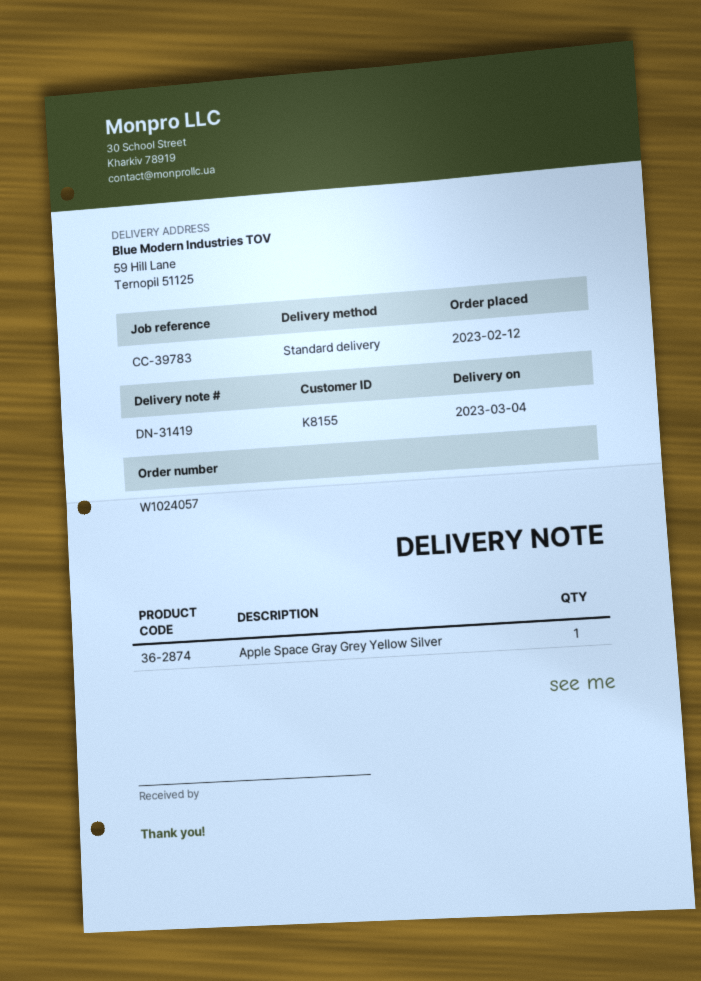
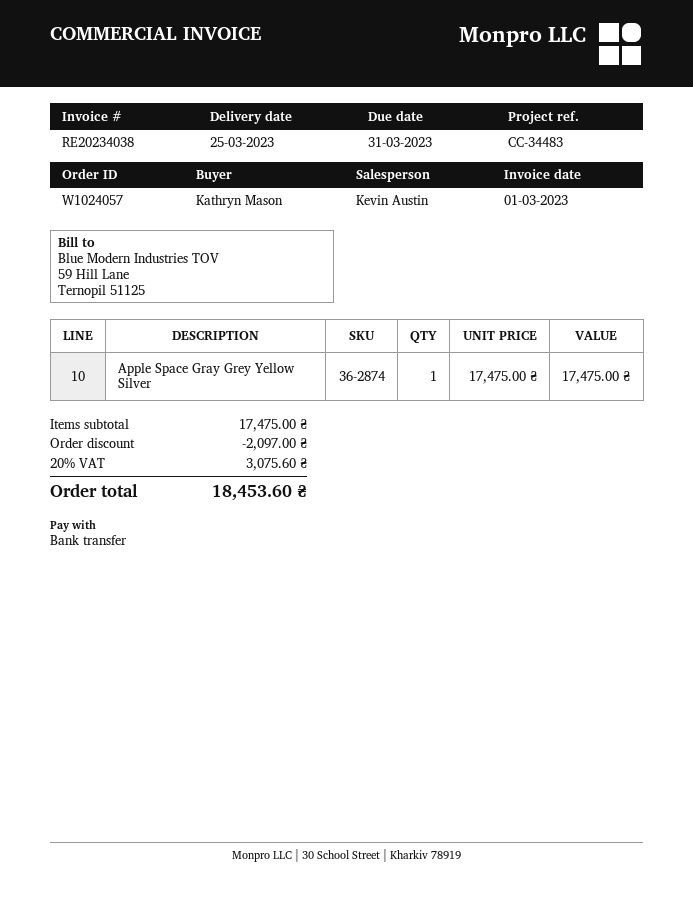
delivery date: 2023-03-04 -> 2023-03-25
reference: CC-39783 -> CC-34483

